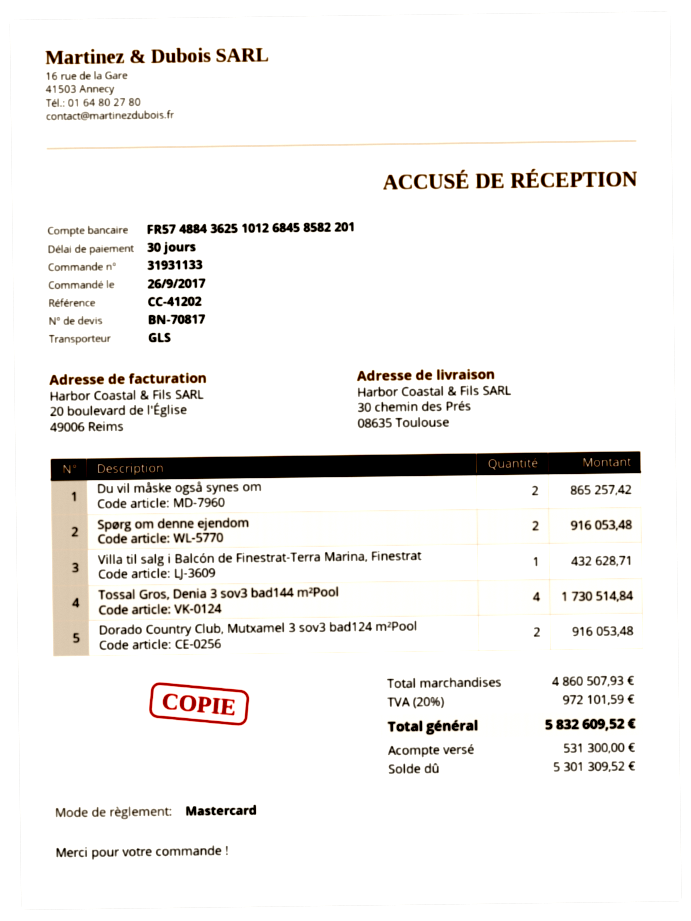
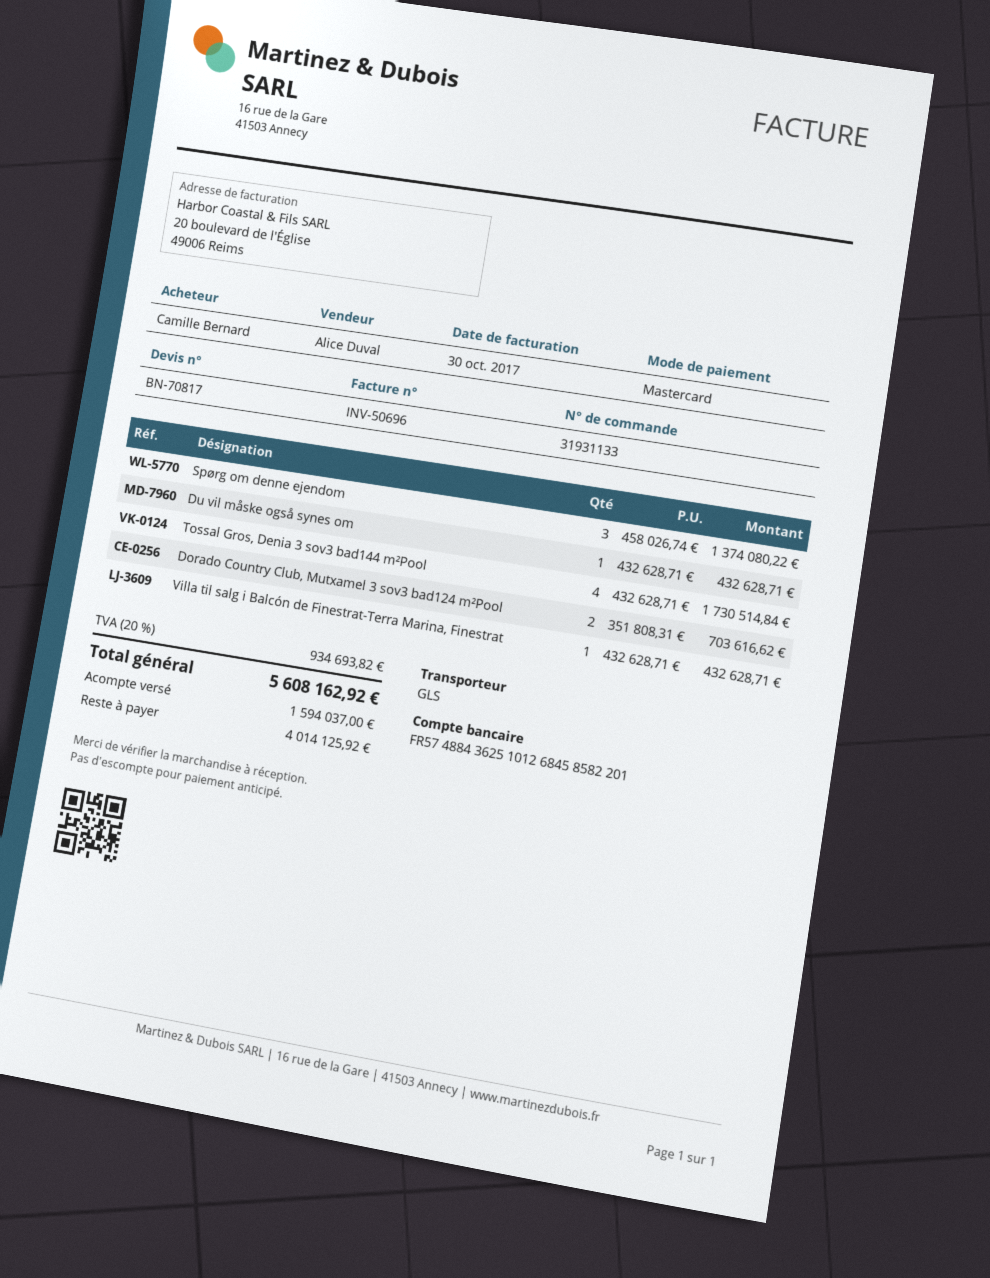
Du vil måske også synes om: 2 for 865257.42 -> 1 for 432628.71
Spørg om denne ejendom: 2 for 916053.48 -> 3 for 1374080.22
Dorado Country Club, Mutxamel 3 sov3 bad124 m²Pool: 2 for 916053.48 -> 2 for 703616.62
tax: 20% = 972101.59 -> 20% = 934693.82
total: 5832609.52 -> 5608162.92
deposit: 531300.00 -> 1594037.00
balance: 5301309.52 -> 4014125.92

